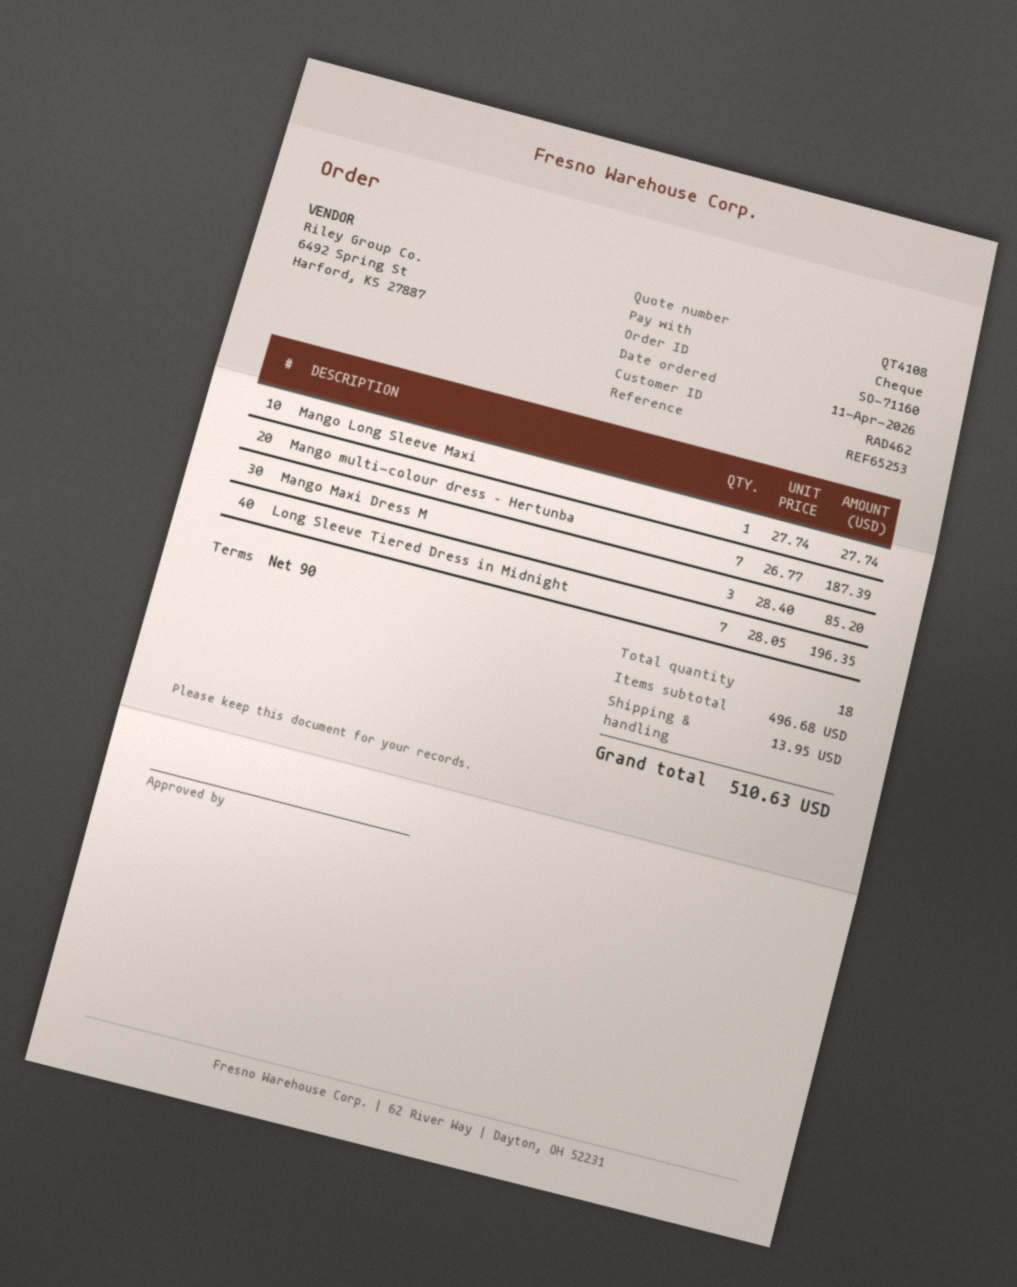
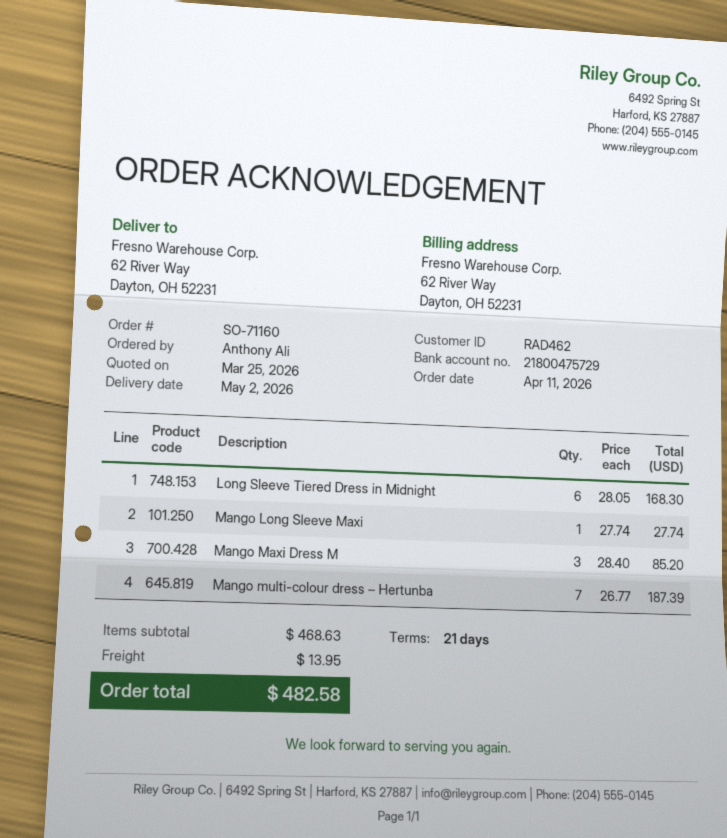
payment terms: 90 days -> 21 days
Long Sleeve Tiered Dress in Midnight: 7 x 28.05 = 196.35 -> 6 x 28.05 = 168.30
subtotal: 496.68 -> 468.63
total: 510.63 -> 482.58

